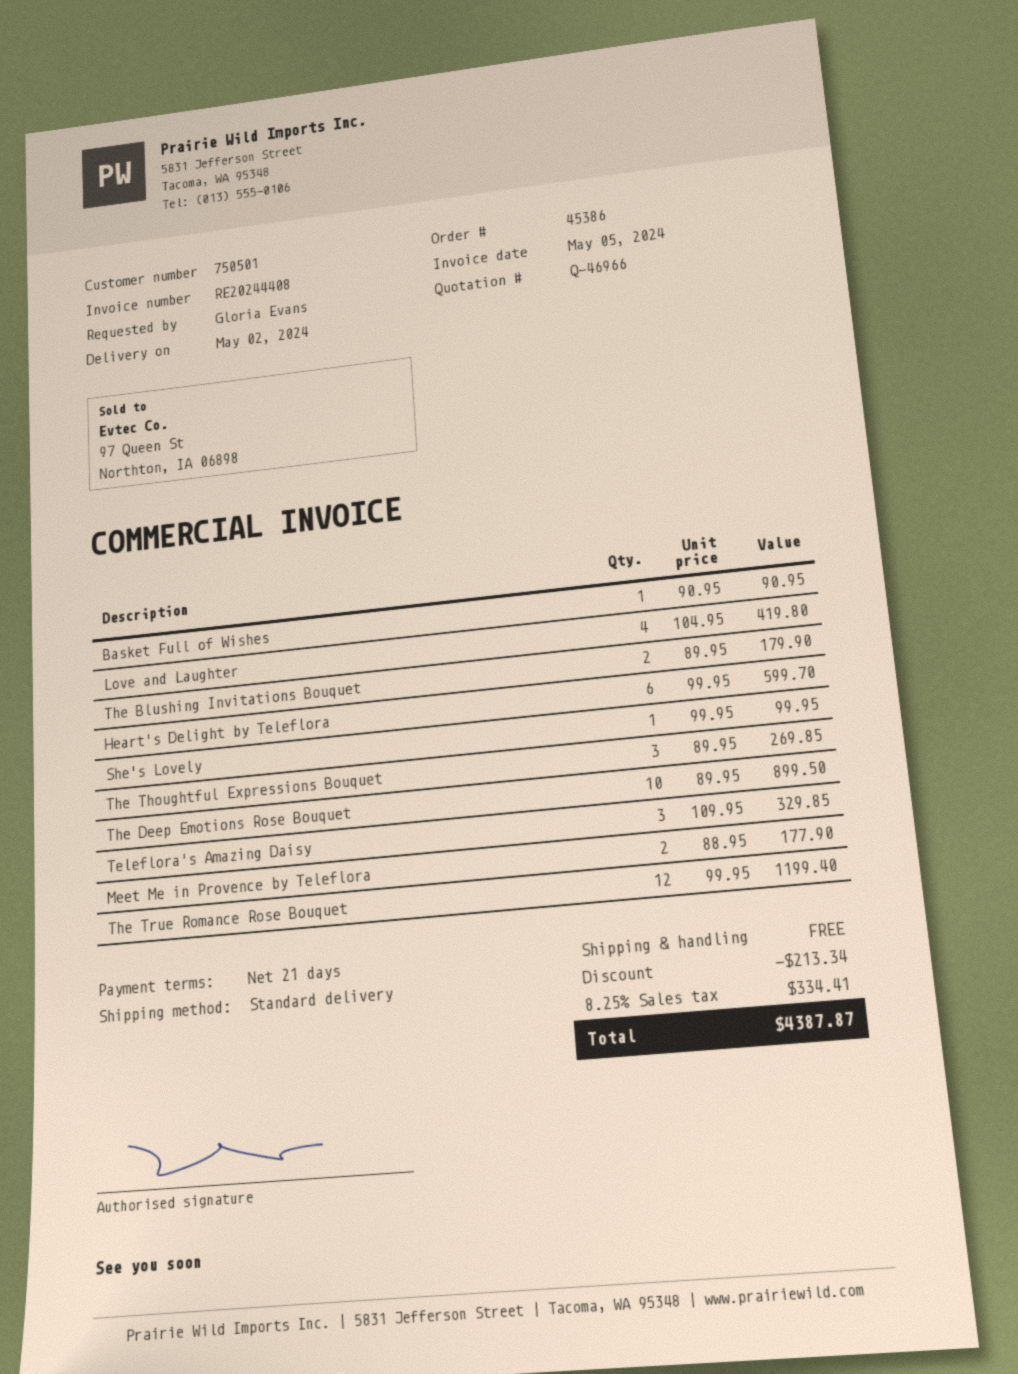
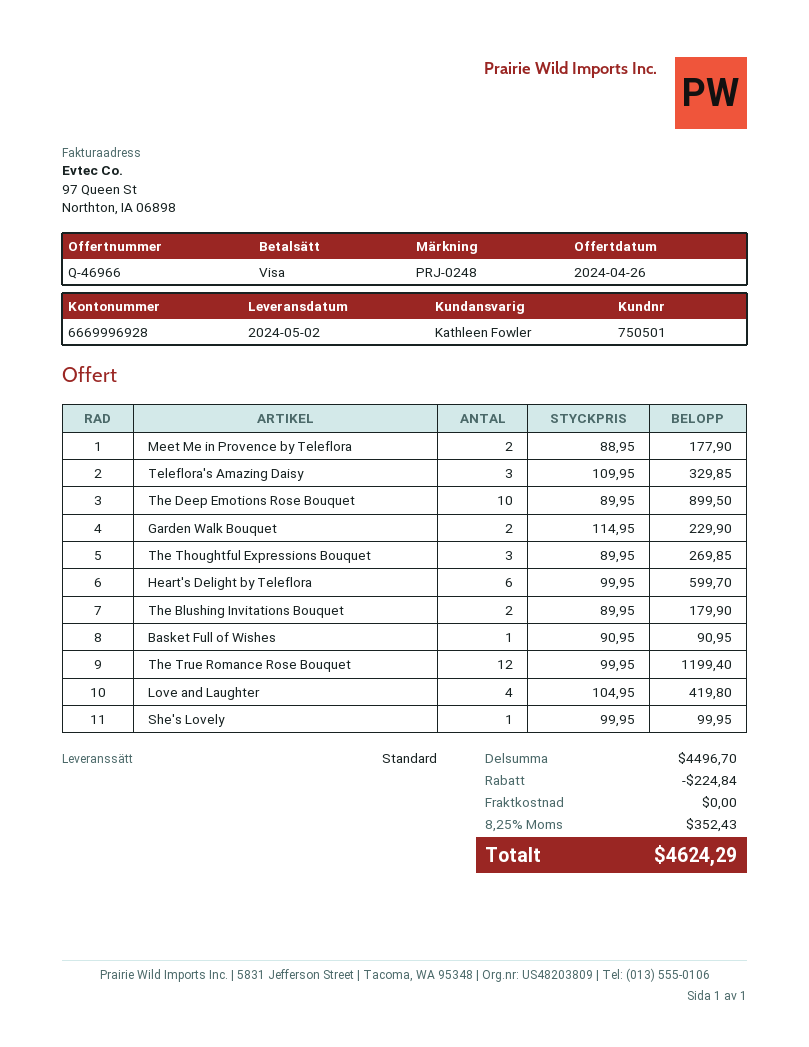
Garden Walk Bouquet: none -> 2 x 114.95 = 229.90
discount: 213.34 -> 224.84
tax: 8.25% = 334.41 -> 8.25% = 352.43
total: 4387.87 -> 4624.29

